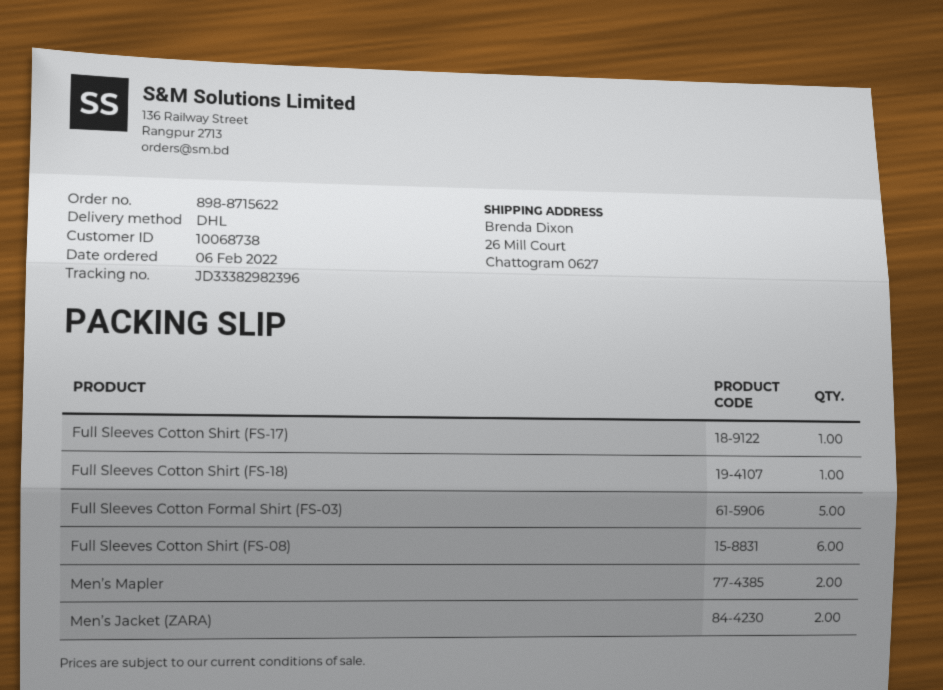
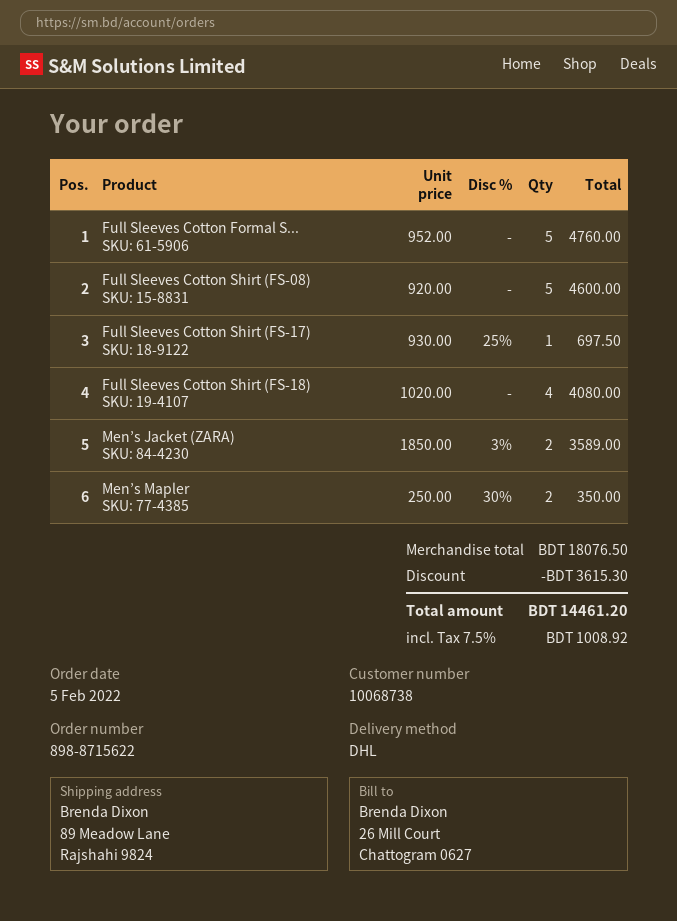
order date: 2022-02-06 -> 2022-02-05
ship to: 26 Mill Court, Chattogram 0627 -> 89 Meadow Lane, Rajshahi 9824
Full Sleeves Cotton Shirt (FS-18): 1 -> 4
Full Sleeves Cotton Shirt (FS-08): 6 -> 5

